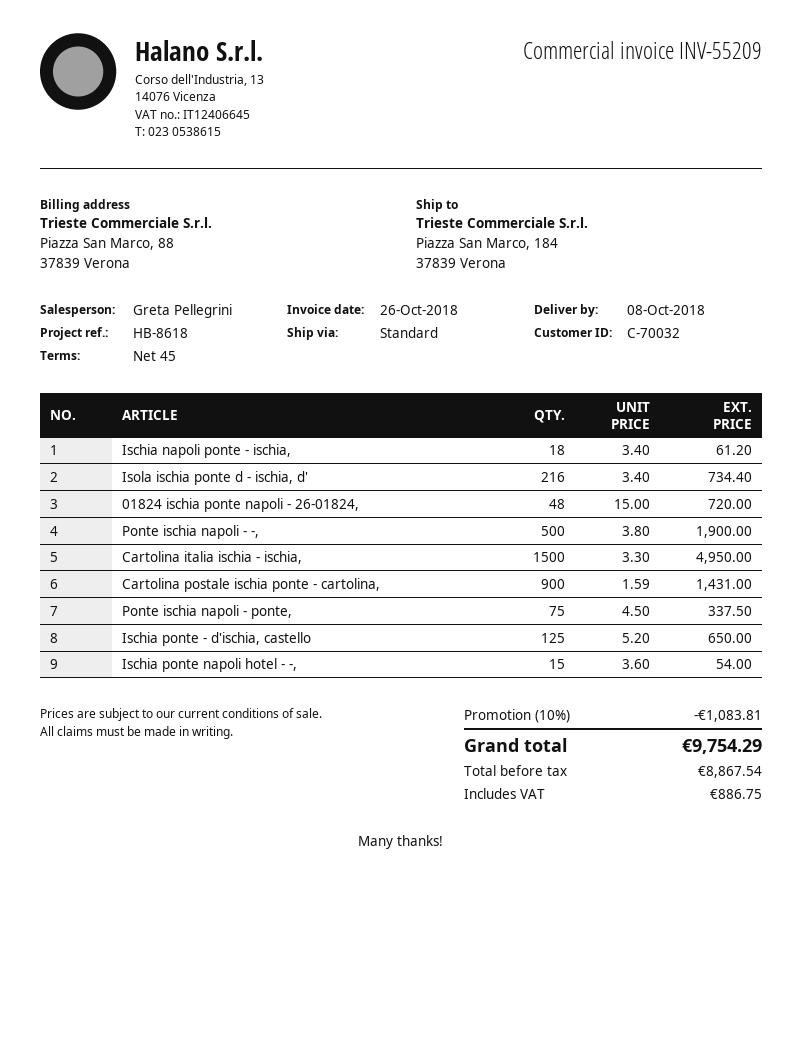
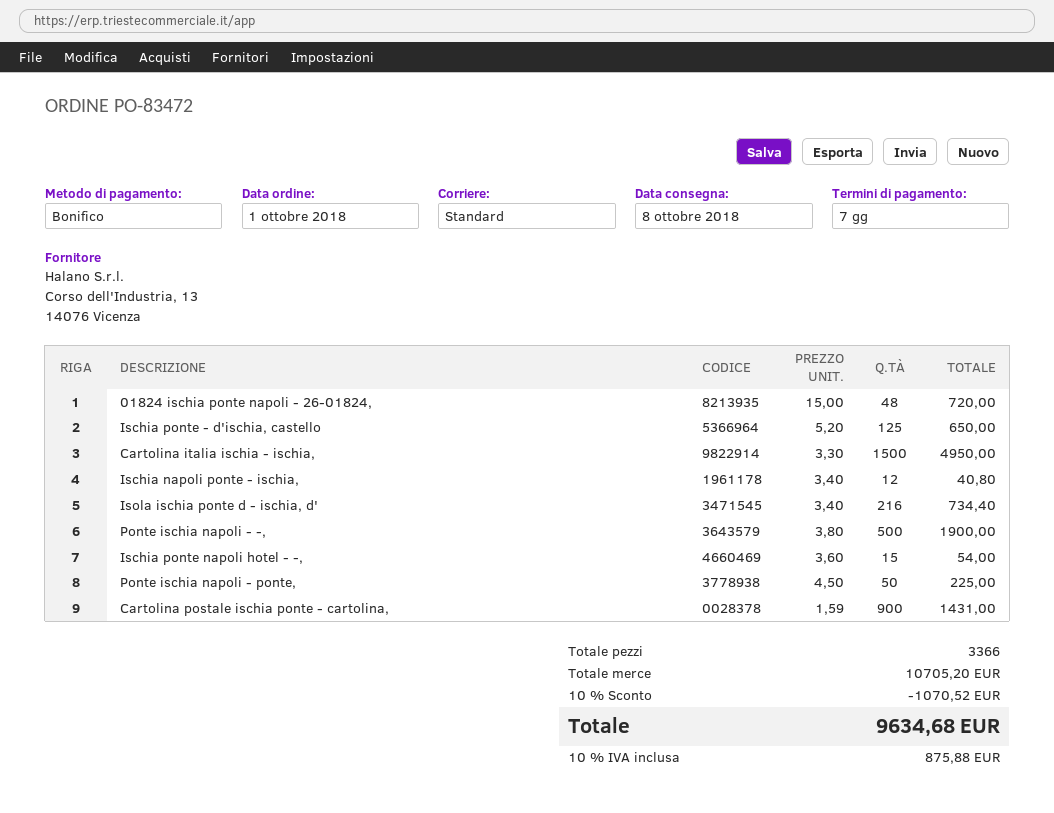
payment terms: 45 days -> 7 days
Ischia napoli ponte - ischia,: 18 x 3.40 = 61.20 -> 12 x 3.40 = 40.80
Ponte ischia napoli - ponte,: 75 x 4.50 = 337.50 -> 50 x 4.50 = 225.00
discount: 10% = 1083.81 -> 10% = 1070.52
tax: 886.75 -> 875.88
total: 9754.29 -> 9634.68

